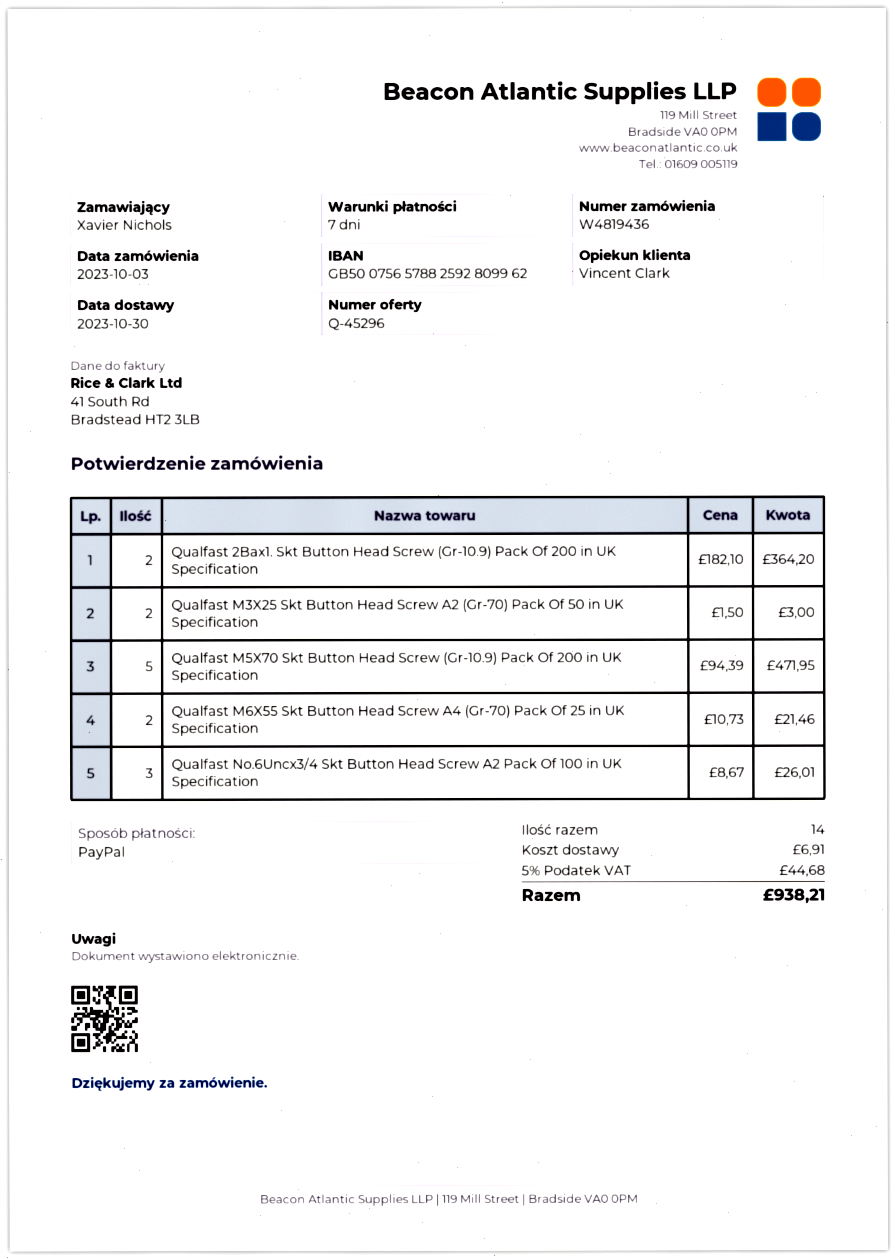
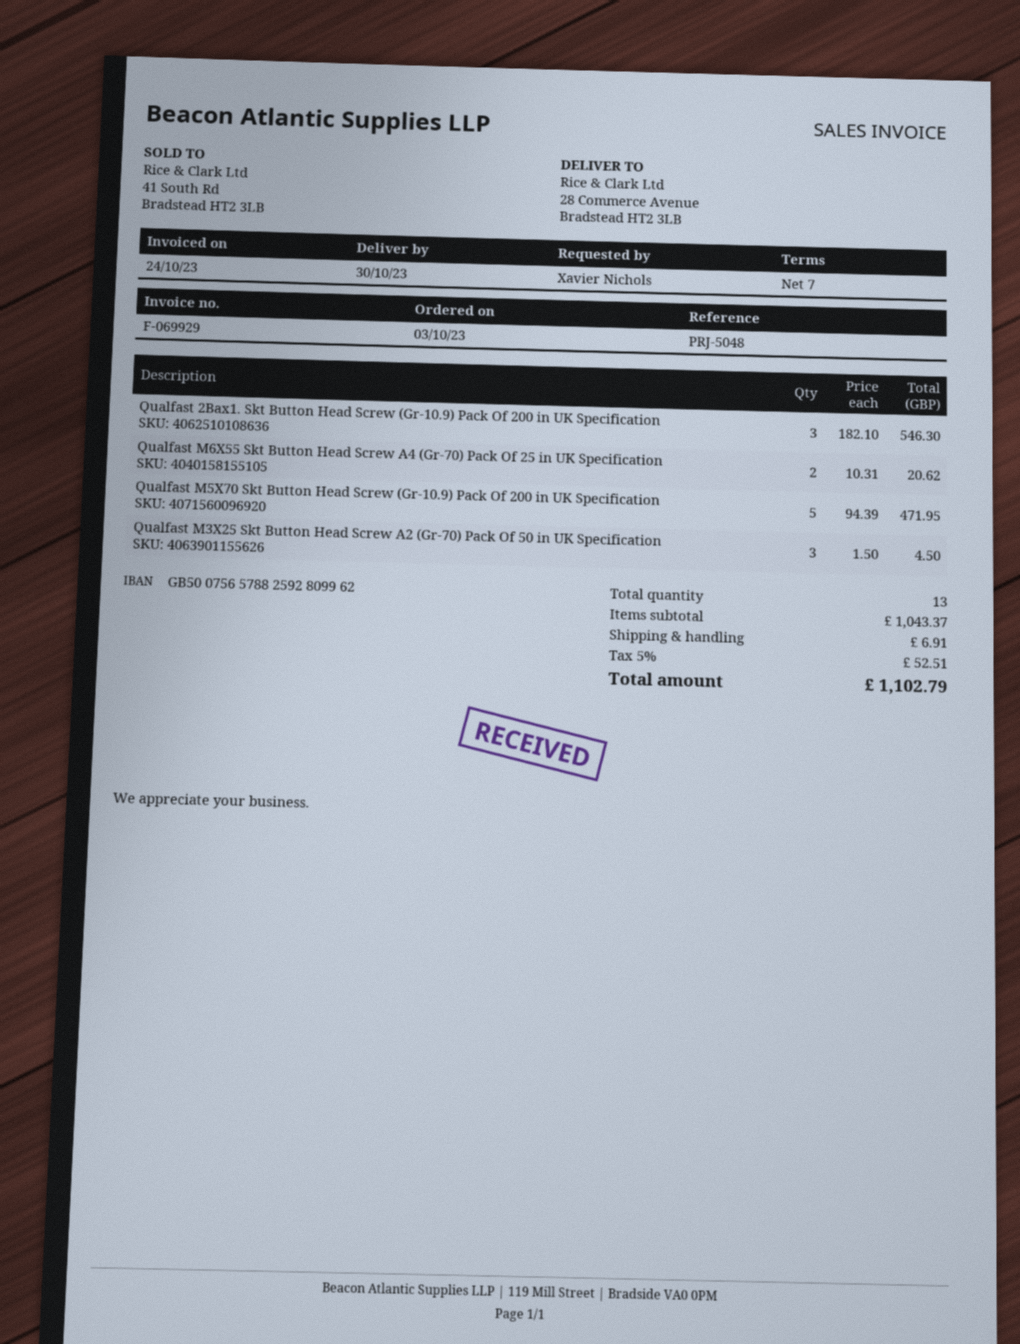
Qualfast 2Bax1. Skt Button Head Screw (Gr-10.9) Pack Of 200 in UK Specification: 2 x 182.10 = 364.20 -> 3 x 182.10 = 546.30
Qualfast M3X25 Skt Button Head Screw A2 (Gr-70) Pack Of 50 in UK Specification: 2 x 1.50 = 3.00 -> 3 x 1.50 = 4.50
Qualfast M6X55 Skt Button Head Screw A4 (Gr-70) Pack Of 25 in UK Specification: 2 x 10.73 = 21.46 -> 2 x 10.31 = 20.62
Qualfast No.6Uncx3/4 Skt Button Head Screw A2 Pack Of 100 in UK Specification: 3 x 8.67 = 26.01 -> none
total quantity: 14 -> 13
tax: 5% = 44.68 -> 5% = 52.51
total: 938.21 -> 1102.79

